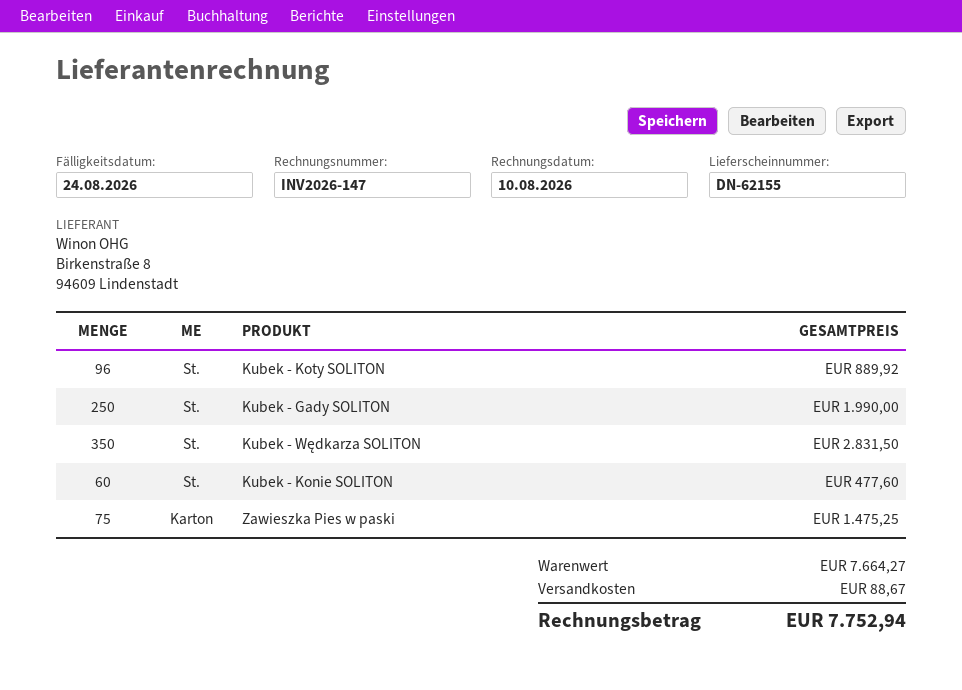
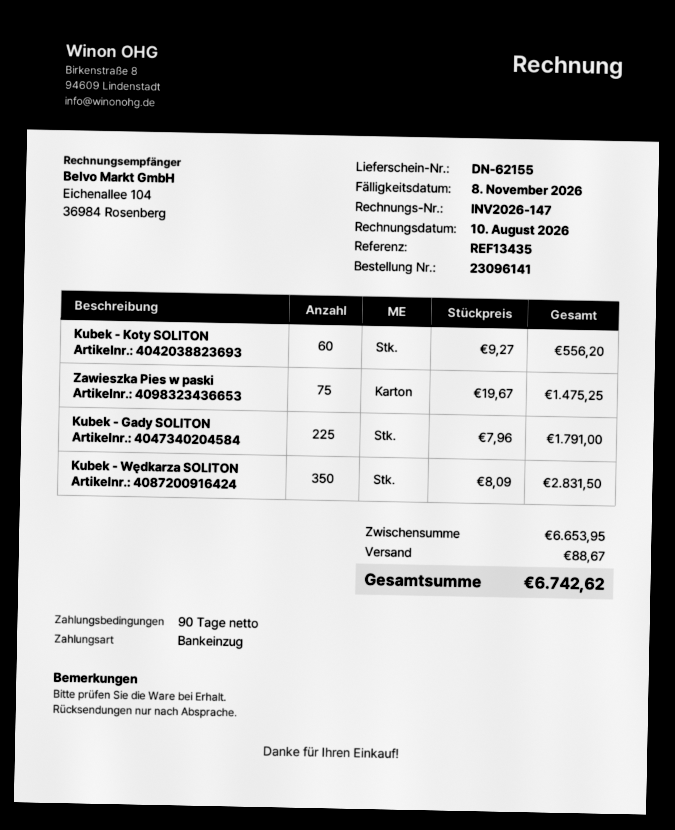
due date: 2026-08-24 -> 2026-11-08
Kubek - Koty SOLITON: 96 for 889.92 -> 60 for 556.20
Kubek - Gady SOLITON: 250 for 1990.00 -> 225 for 1791.00
Kubek - Konie SOLITON: 60 for 477.60 -> none
subtotal: 7664.27 -> 6653.95
total: 7752.94 -> 6742.62

